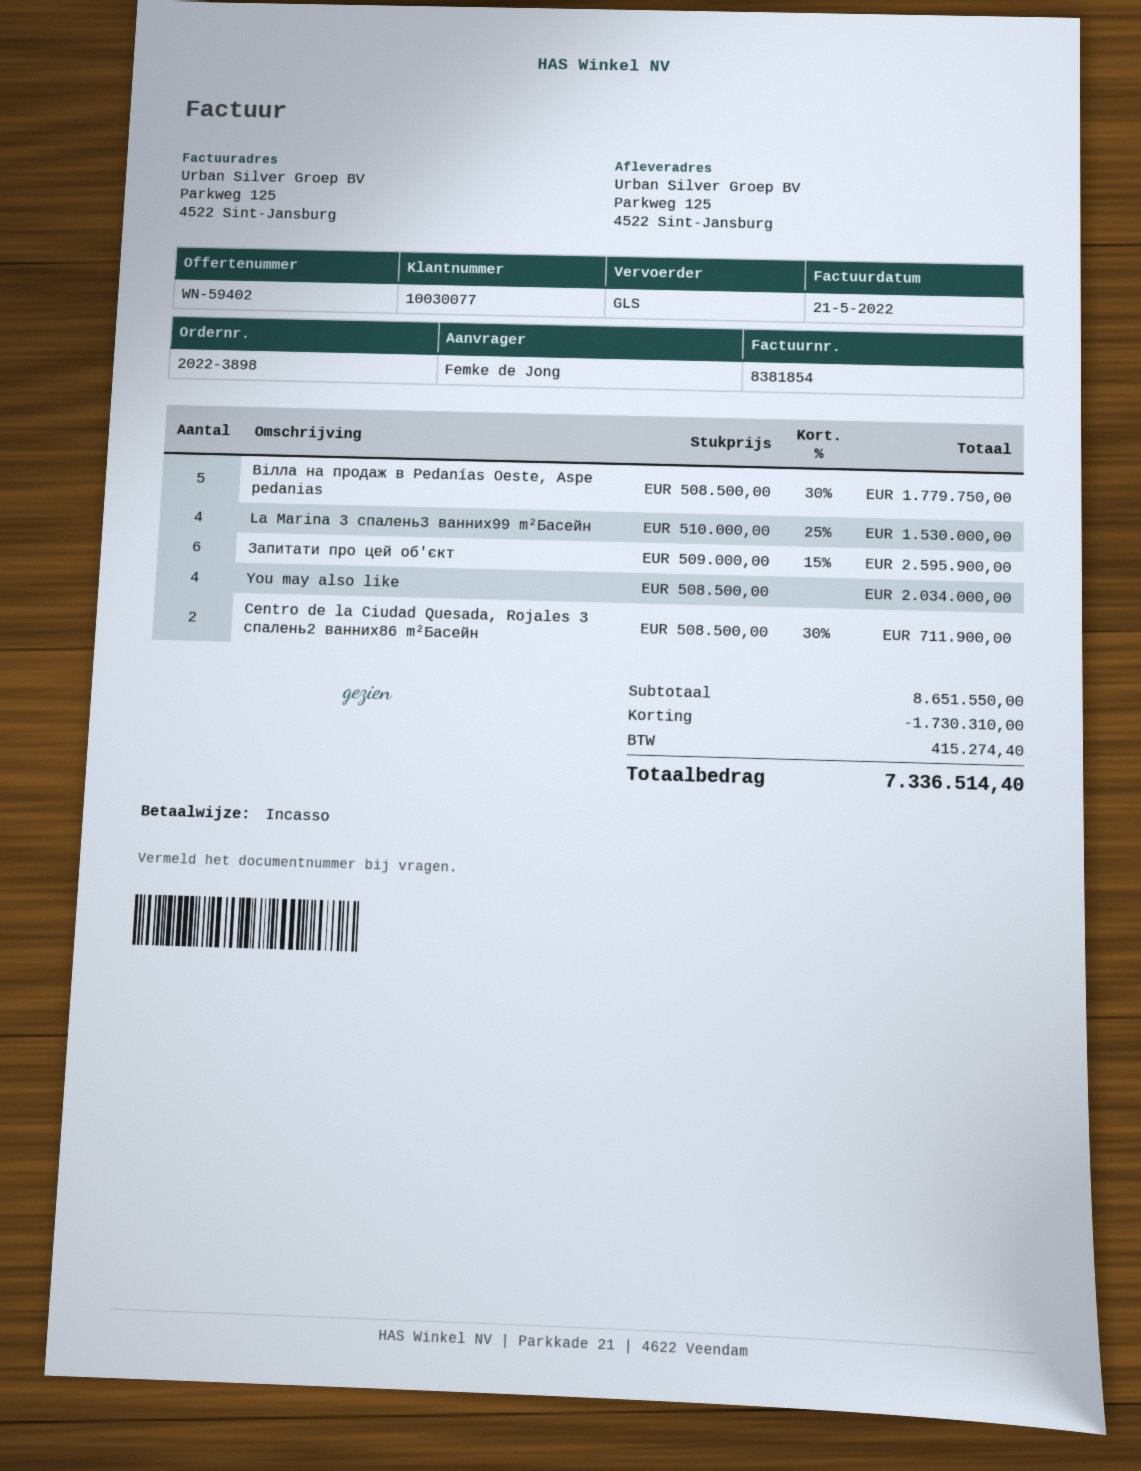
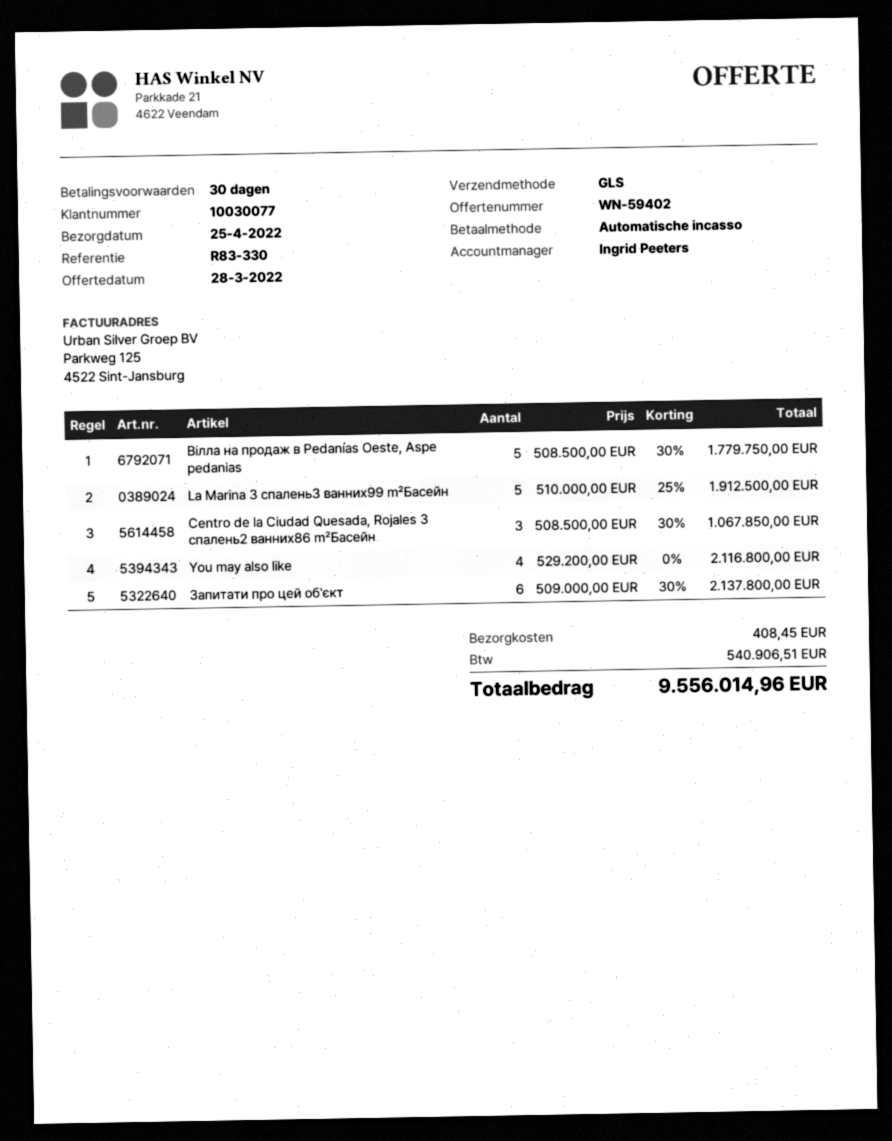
La Marina 3 спалень3 ванних99 m²Басейн: 4 x 510000.00 - 25% = 1530000.00 -> 5 x 510000.00 - 25% = 1912500.00
Запитати про цей об'єкт: 6 x 509000.00 - 15% = 2595900.00 -> 6 x 509000.00 - 30% = 2137800.00
You may also like: 4 x 508500.00 = 2034000.00 -> 4 x 529200.00 = 2116800.00
Centro de la Ciudad Quesada, Rojales 3 спалень2 ванних86 m²Басейн: 2 x 508500.00 - 30% = 711900.00 -> 3 x 508500.00 - 30% = 1067850.00
discount: 1730310.00 -> none
shipping: none -> 408.45
tax: 415274.40 -> 540906.51
total: 7336514.40 -> 9556014.96

